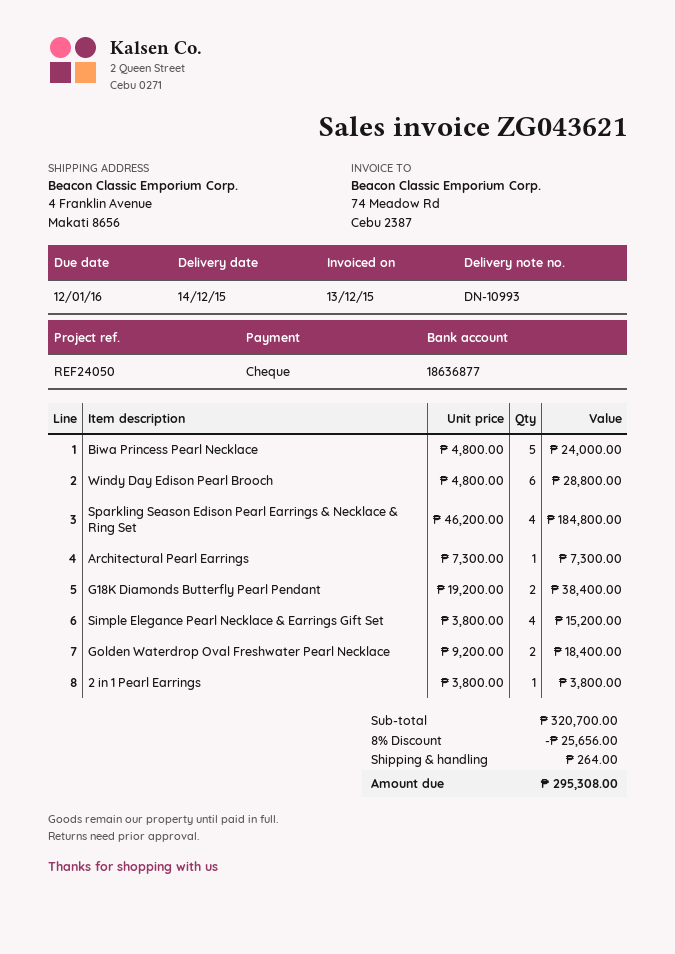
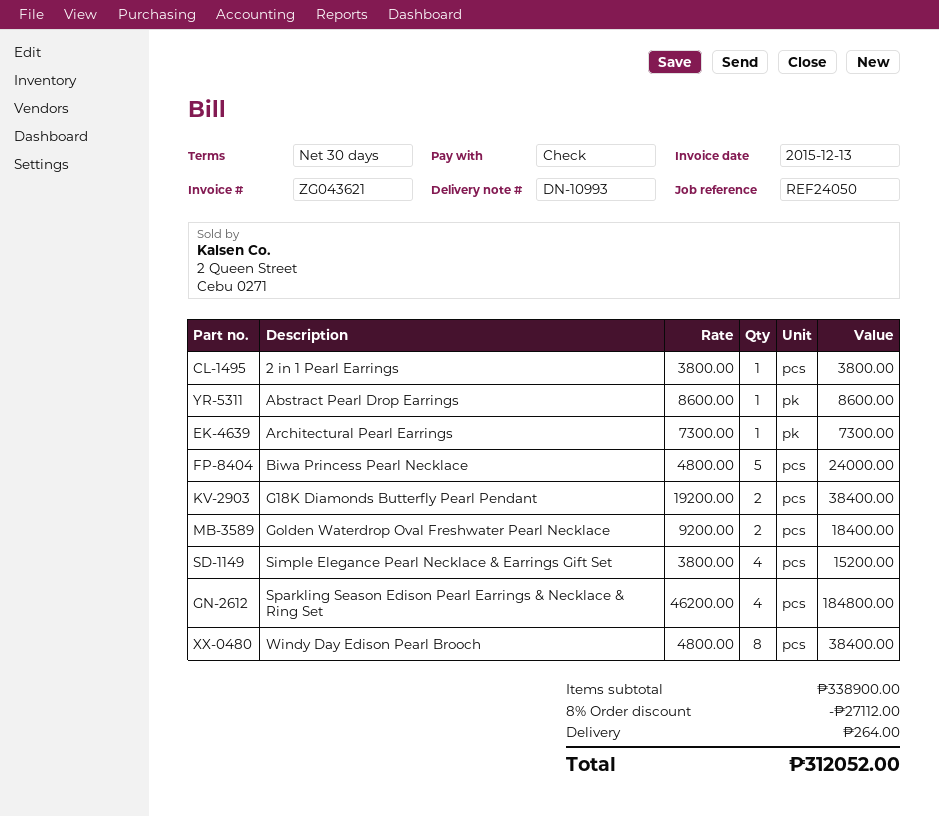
Windy Day Edison Pearl Brooch: 6 x 4800.00 = 28800.00 -> 8 x 4800.00 = 38400.00
Abstract Pearl Drop Earrings: none -> 1 x 8600.00 = 8600.00
subtotal: 320700.00 -> 338900.00
discount: 8% = 25656.00 -> 8% = 27112.00
total: 295308.00 -> 312052.00

